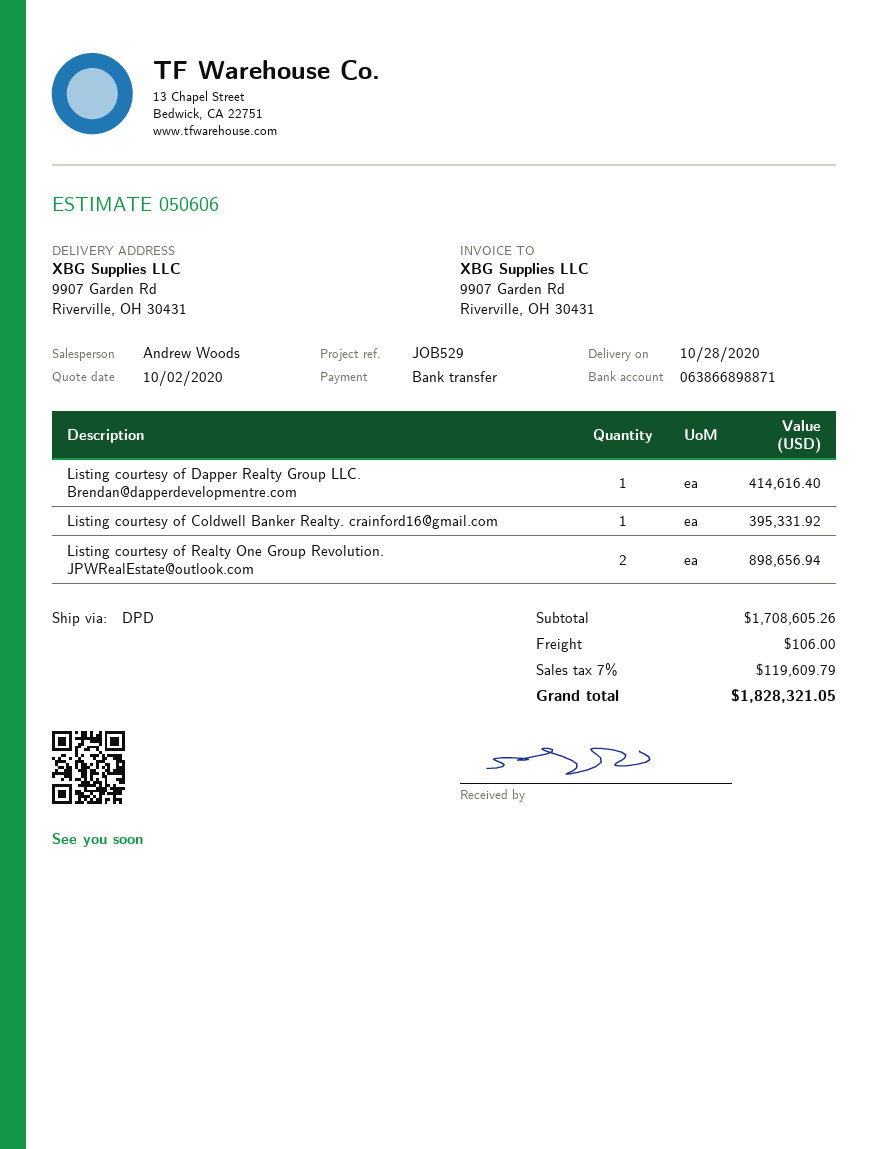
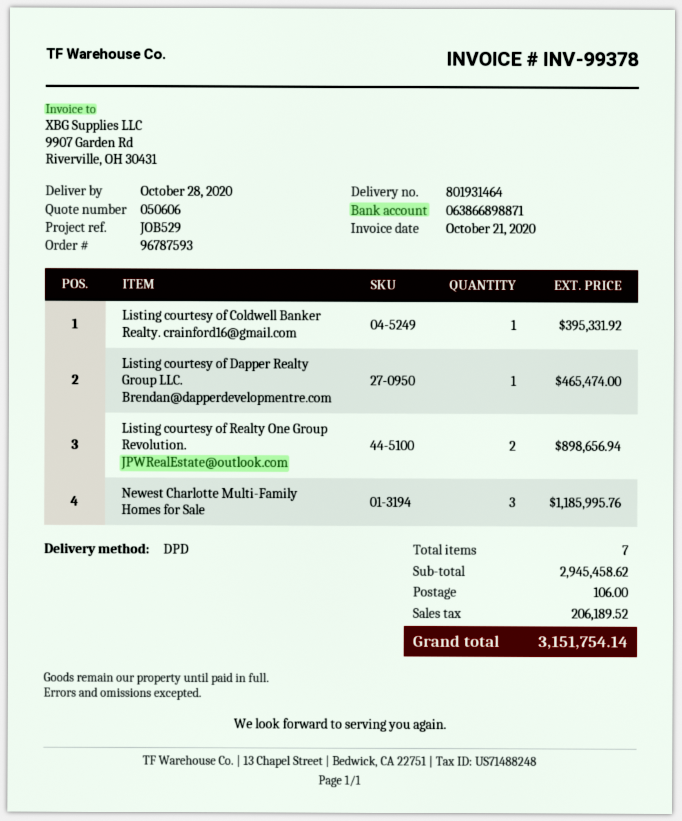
Listing courtesy of Dapper Realty Group LLC. Brendan@dapperdevelopmentre.com: 1 for 414616.40 -> 1 for 465474.00
Newest Charlotte Multi-Family Homes for Sale: none -> 3 for 1185995.76
subtotal: 1708605.26 -> 2945458.62
tax: 119609.79 -> 206189.52
total: 1828321.05 -> 3151754.14

